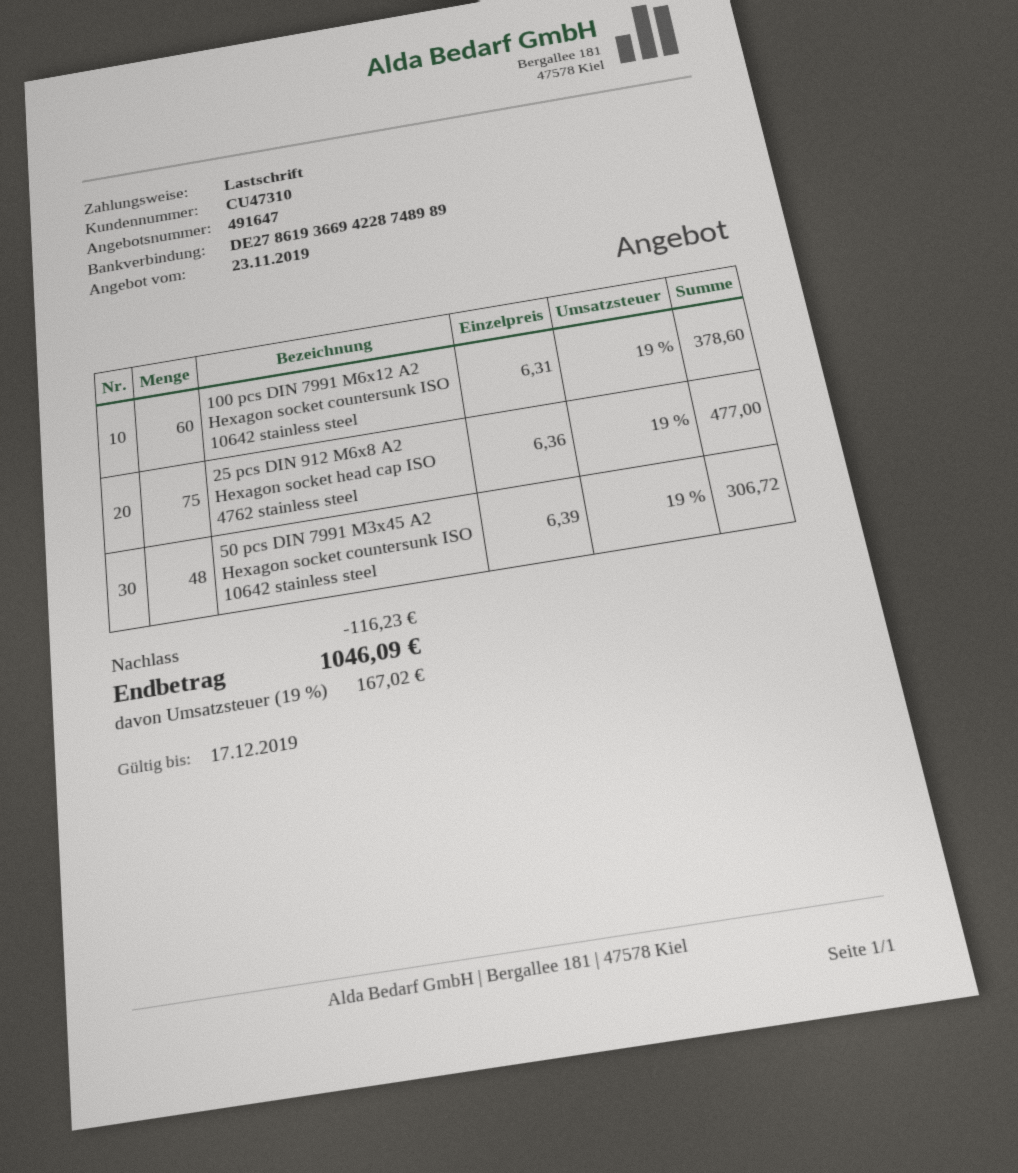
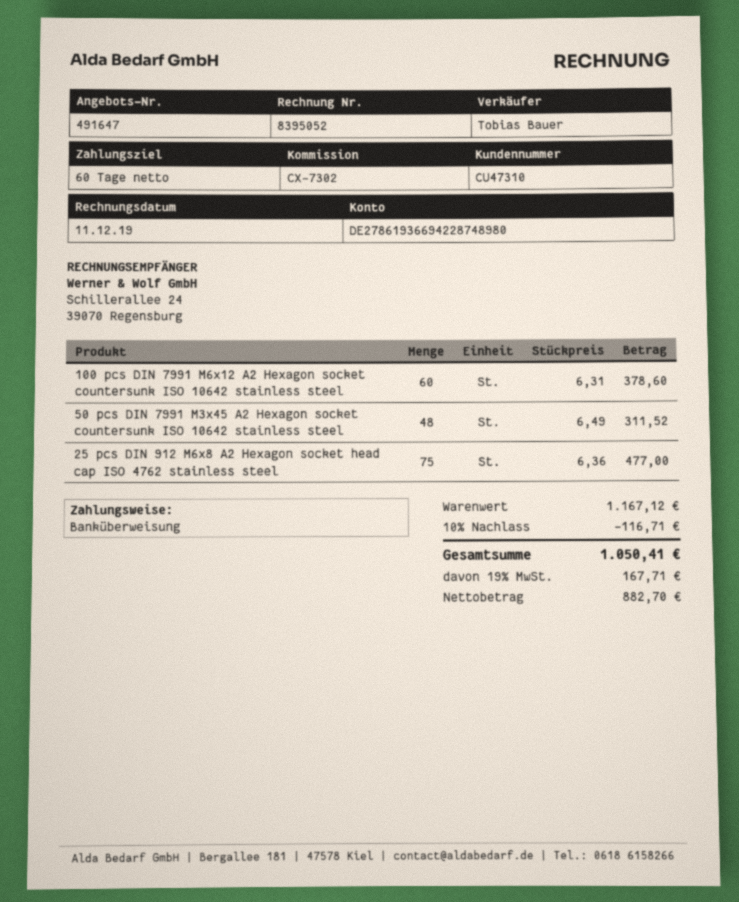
payment method: direct debit -> bank transfer
bank account: DE27861936694228748989 -> DE27861936694228748980
50 pcs DIN 7991 M3x45 A2 Hexagon socket countersunk ISO 10642 stainless steel: 48 x 6.39 = 306.72 -> 48 x 6.49 = 311.52
discount: 116.23 -> 116.71
tax: 19% = 167.02 -> 19% = 167.71
total: 1046.09 -> 1050.41

